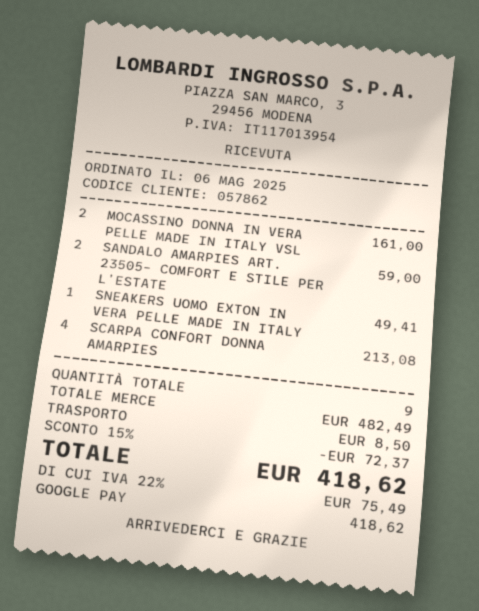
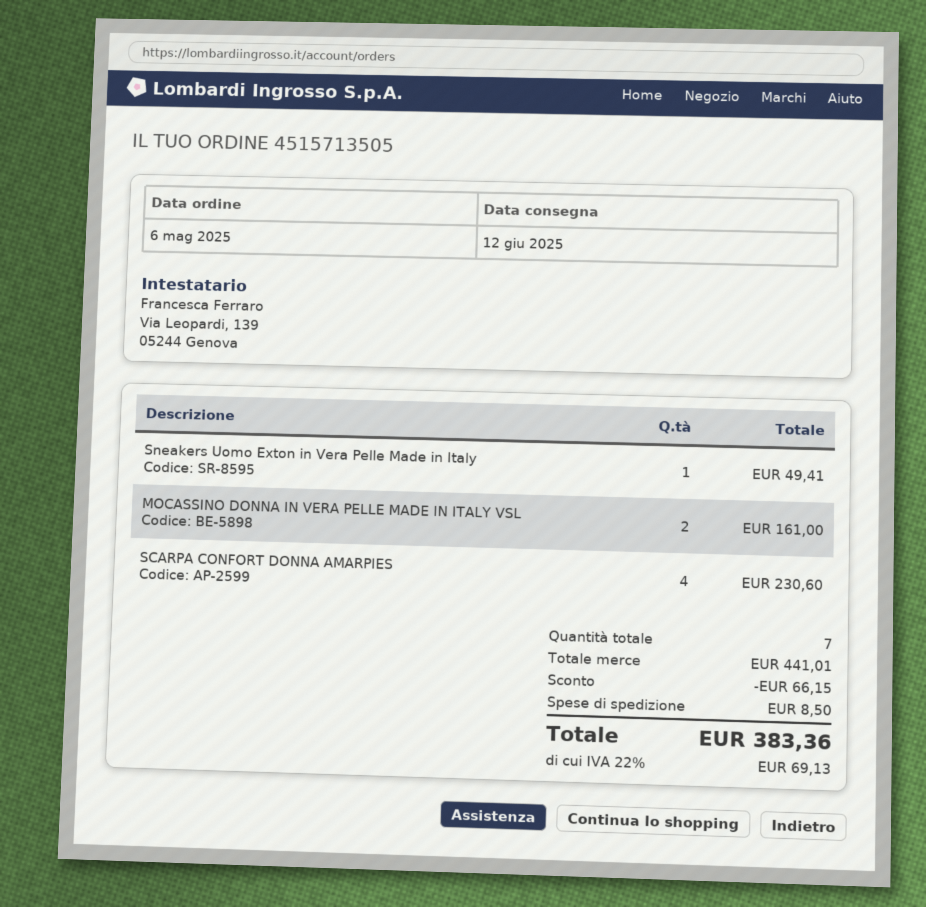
SANDALO AMARPIES ART. 23505– COMFORT E STILE PER L’ESTATE: 2 for 59.00 -> none
SCARPA CONFORT DONNA AMARPIES: 4 for 213.08 -> 4 for 230.60
total quantity: 9 -> 7
subtotal: 482.49 -> 441.01
discount: 72.37 -> 66.15
tax: 22% = 75.49 -> 22% = 69.13
total: 418.62 -> 383.36

